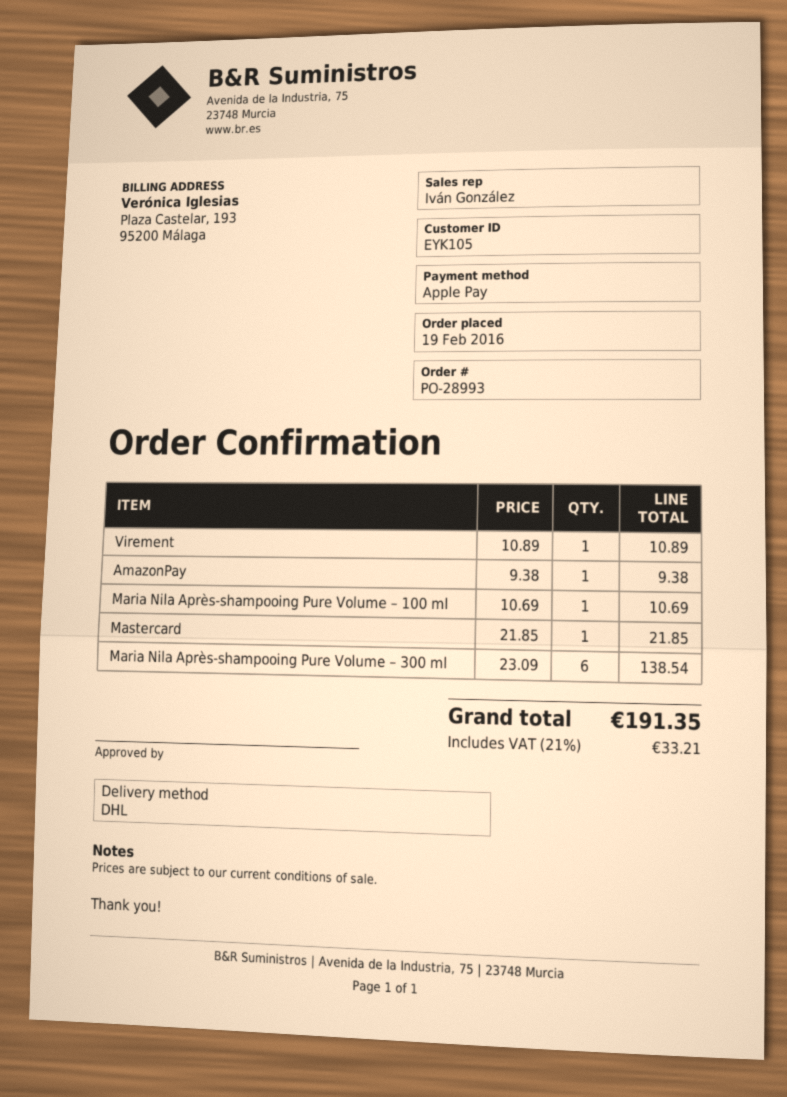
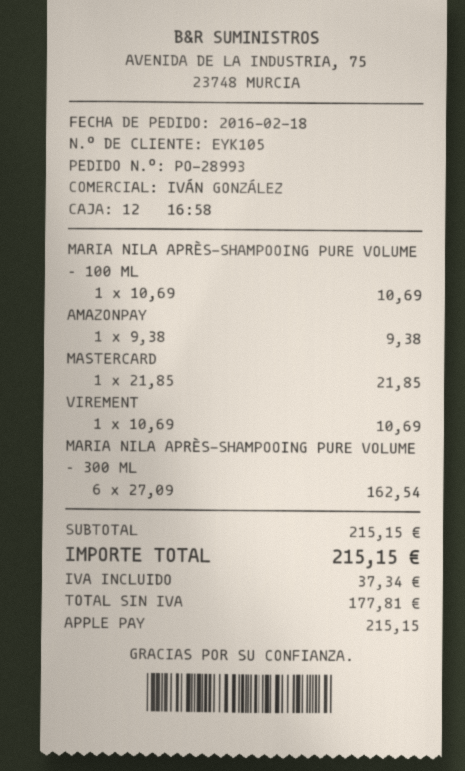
order date: 2016-02-19 -> 2016-02-18
Virement: 1 x 10.89 = 10.89 -> 1 x 10.69 = 10.69
Maria Nila Après-shampooing Pure Volume – 300 ml: 6 x 23.09 = 138.54 -> 6 x 27.09 = 162.54
tax: 33.21 -> 37.34
total: 191.35 -> 215.15

